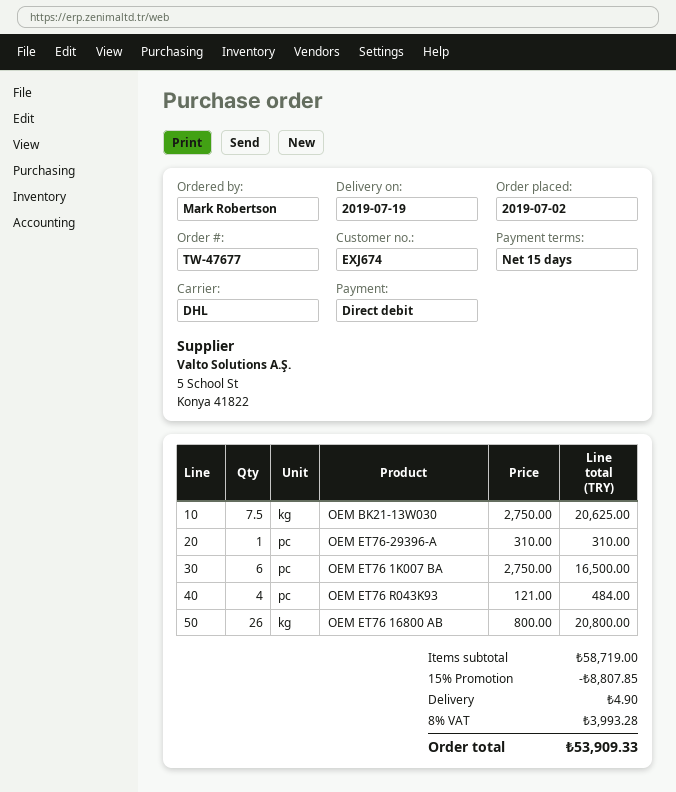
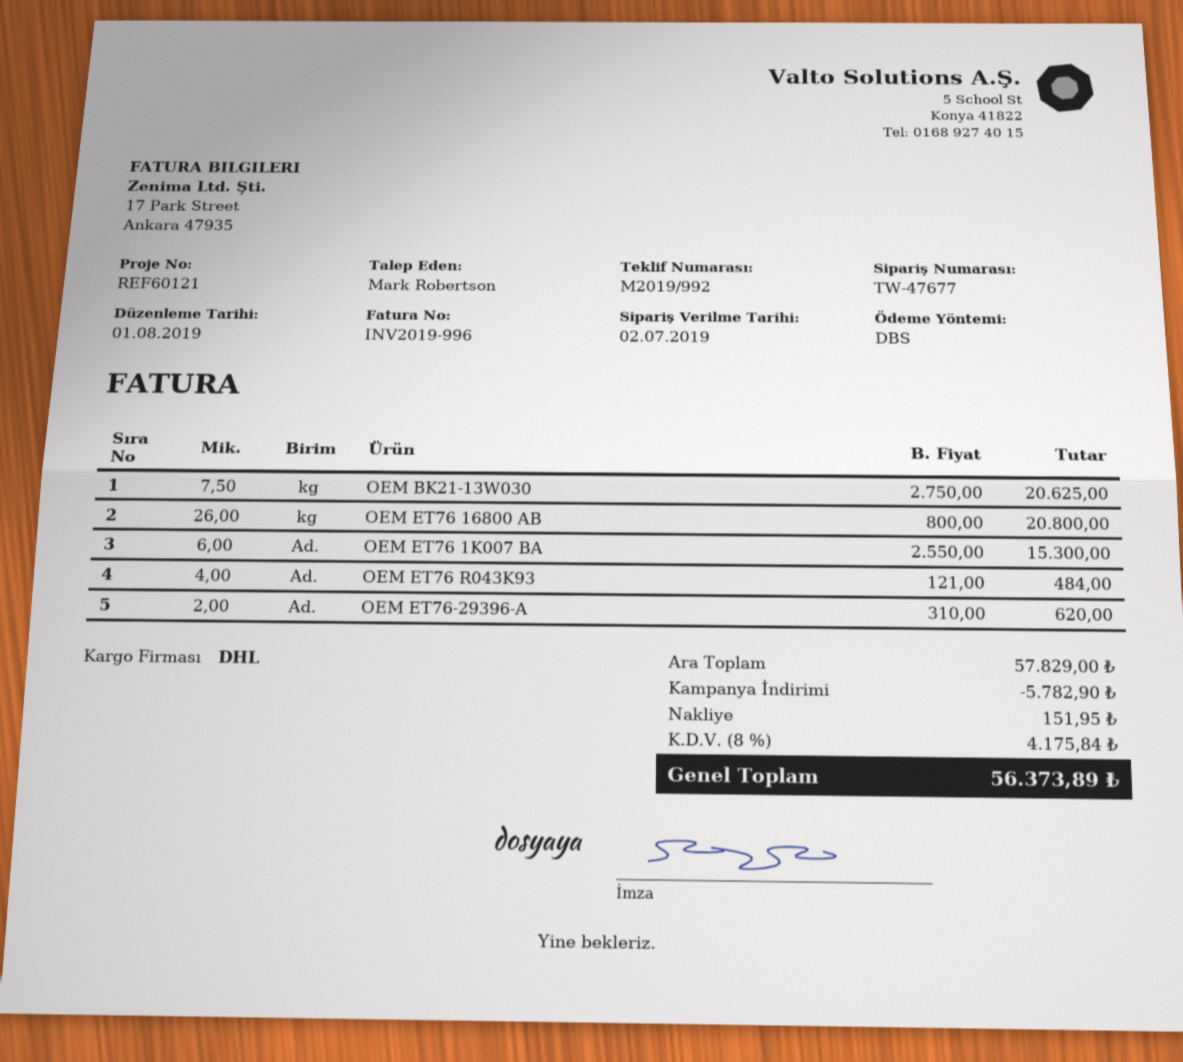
OEM ET76-29396-A: 1 x 310.00 = 310.00 -> 2 x 310.00 = 620.00
OEM ET76 1K007 BA: 6 x 2750.00 = 16500.00 -> 6 x 2550.00 = 15300.00
subtotal: 58719.00 -> 57829.00
discount: 8807.85 -> 5782.90
shipping: 4.90 -> 151.95
tax: 8% = 3993.28 -> 8% = 4175.84
total: 53909.33 -> 56373.89

